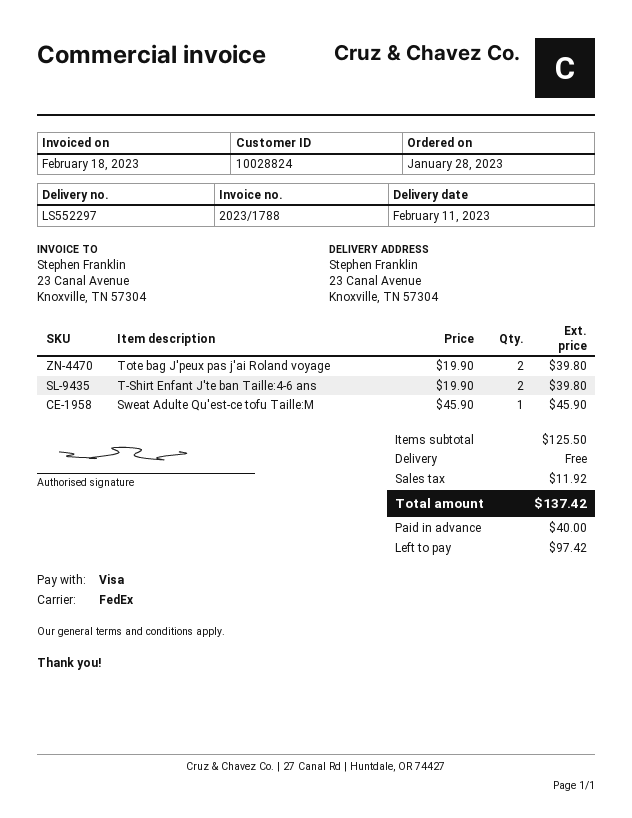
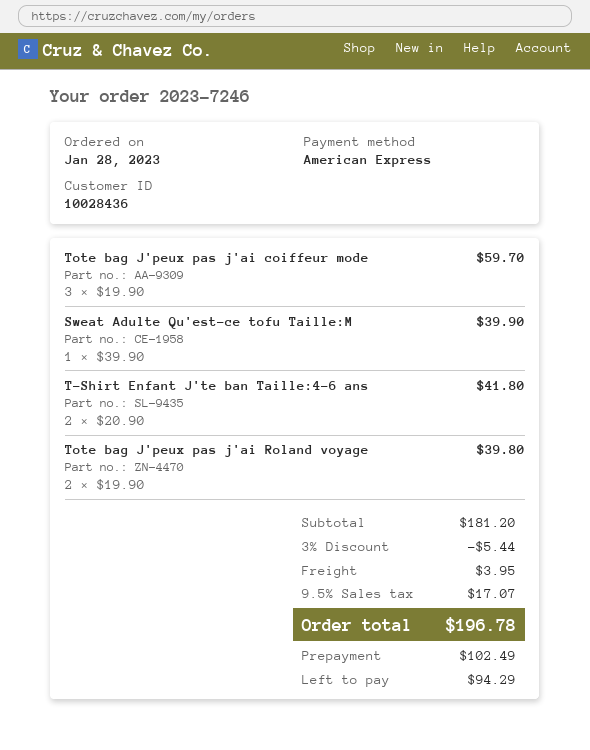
customer number: 10028824 -> 10028436
payment method: Visa -> American Express
T-Shirt Enfant J'te ban Taille:4-6 ans: 2 x 19.90 = 39.80 -> 2 x 20.90 = 41.80
Sweat Adulte Qu'est-ce tofu Taille:M: 1 x 45.90 = 45.90 -> 1 x 39.90 = 39.90
Tote bag J'peux pas j'ai coiffeur mode: none -> 3 x 19.90 = 59.70
subtotal: 125.50 -> 181.20
discount: none -> 3% = 5.44
shipping: 0.00 -> 3.95
tax: 11.92 -> 17.07
total: 137.42 -> 196.78
deposit: 40.00 -> 102.49
balance: 97.42 -> 94.29

